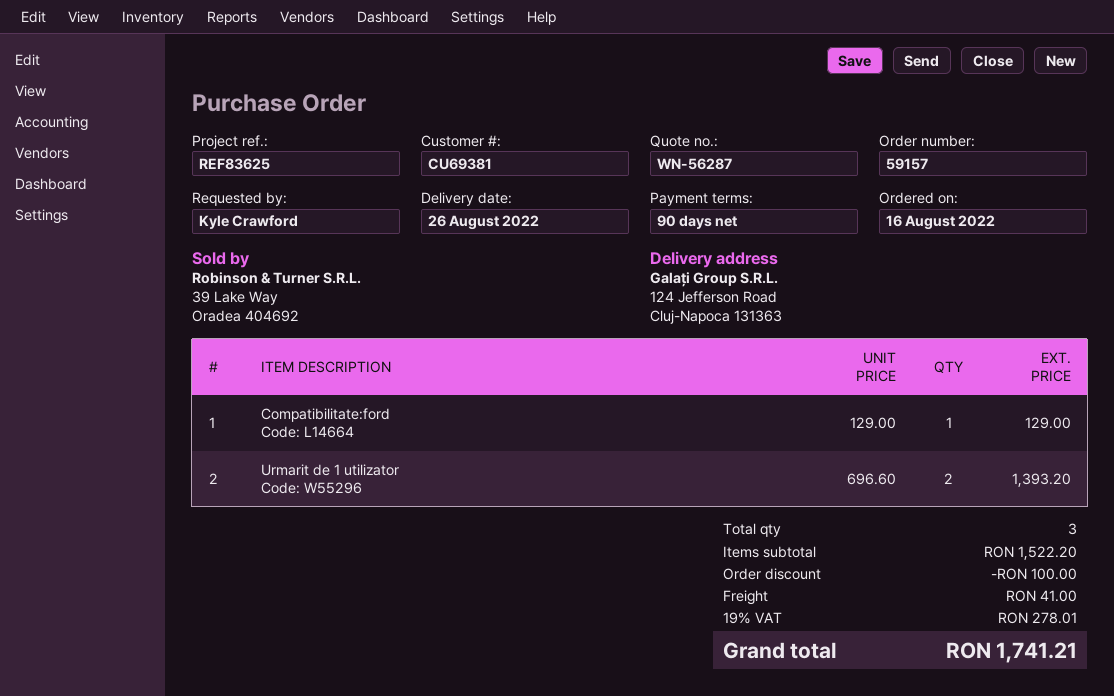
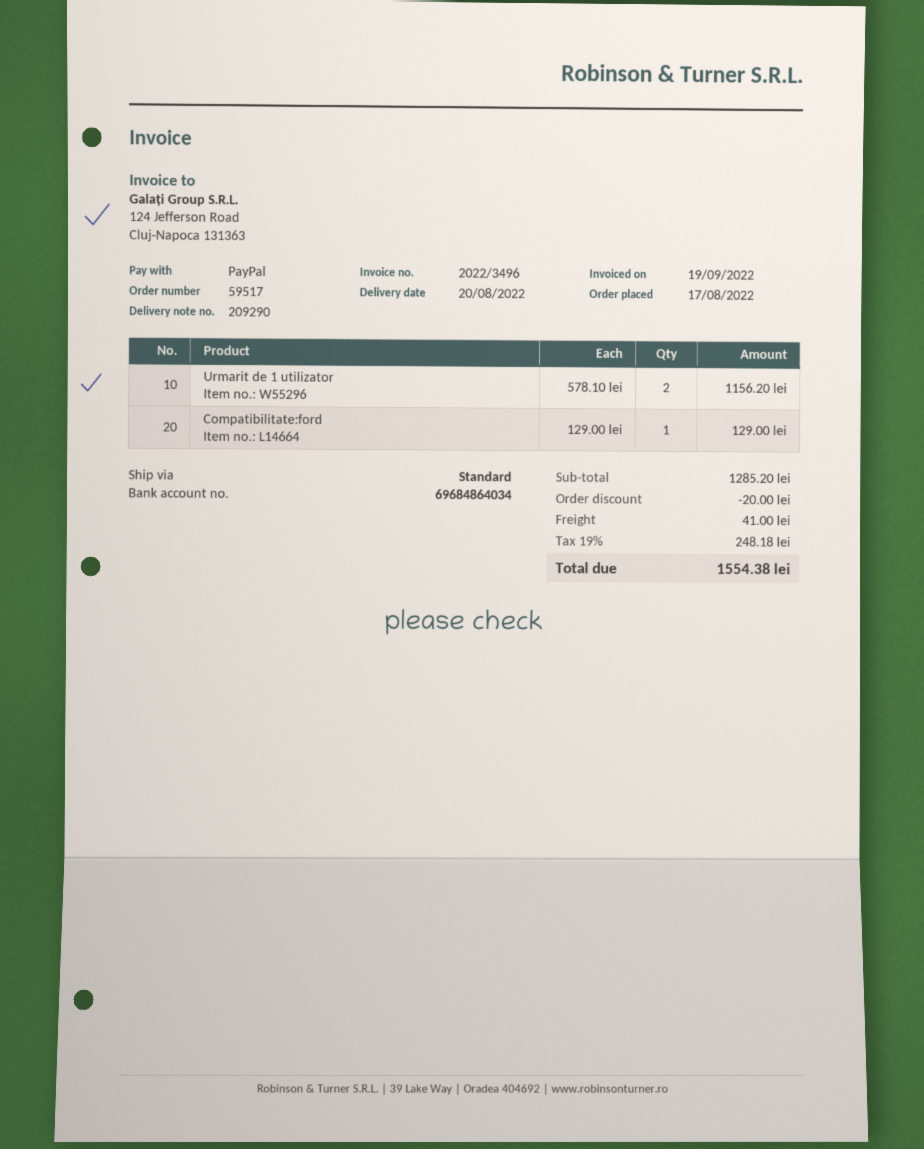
order number: 59157 -> 59517
order date: 2022-08-16 -> 2022-08-17
delivery date: 2022-08-26 -> 2022-08-20
Urmarit de 1 utilizator: 2 x 696.60 = 1393.20 -> 2 x 578.10 = 1156.20
subtotal: 1522.20 -> 1285.20
discount: 100.00 -> 20.00
tax: 19% = 278.01 -> 19% = 248.18
total: 1741.21 -> 1554.38

